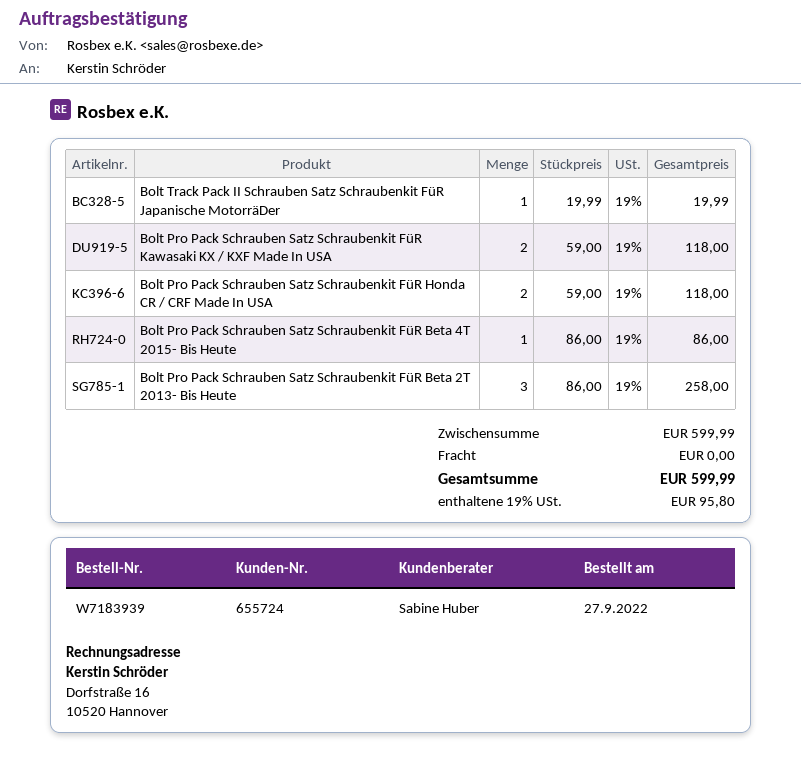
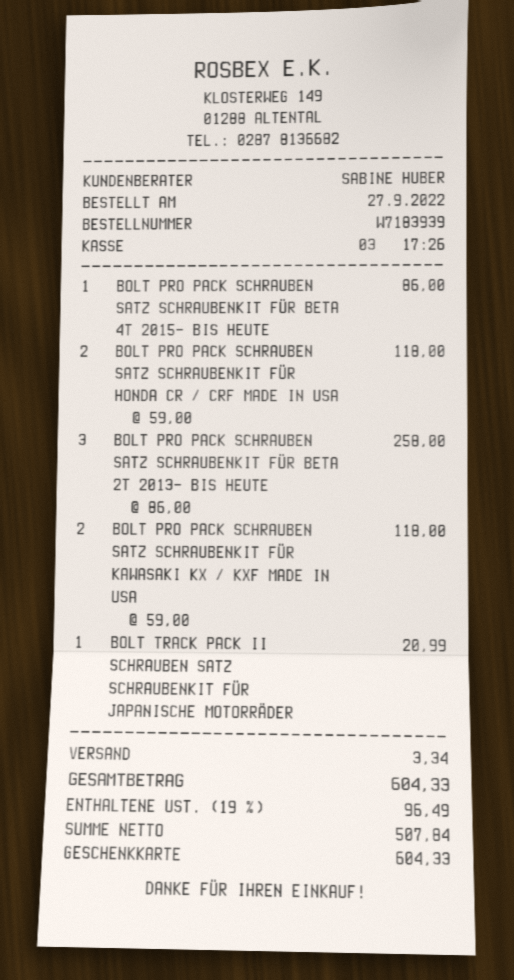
Bolt Track Pack II Schrauben Satz Schraubenkit FüR Japanische MotorräDer: 1 x 19.99 = 19.99 -> 1 x 20.99 = 20.99
shipping: 0.00 -> 3.34
tax: 19% = 95.80 -> 19% = 96.49
total: 599.99 -> 604.33

